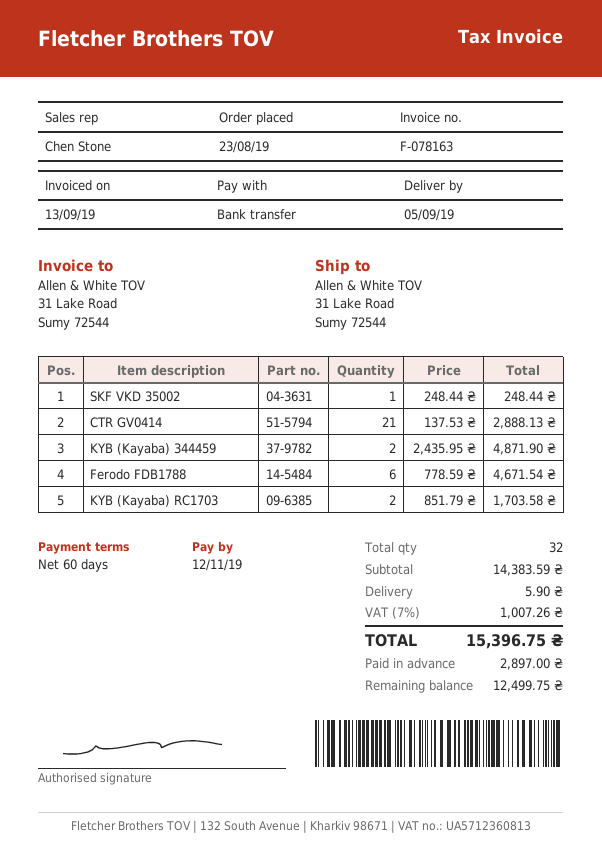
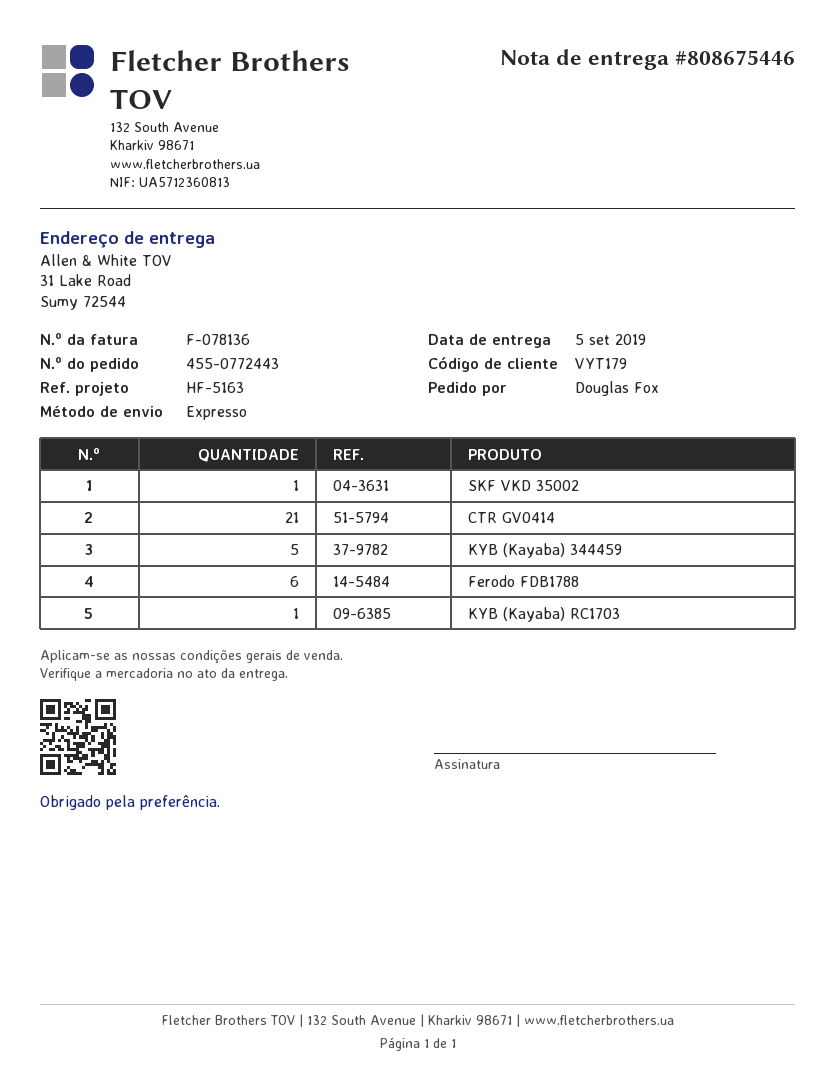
invoice number: F-078163 -> F-078136
KYB (Kayaba) 344459: 2 -> 5
KYB (Kayaba) RC1703: 2 -> 1

